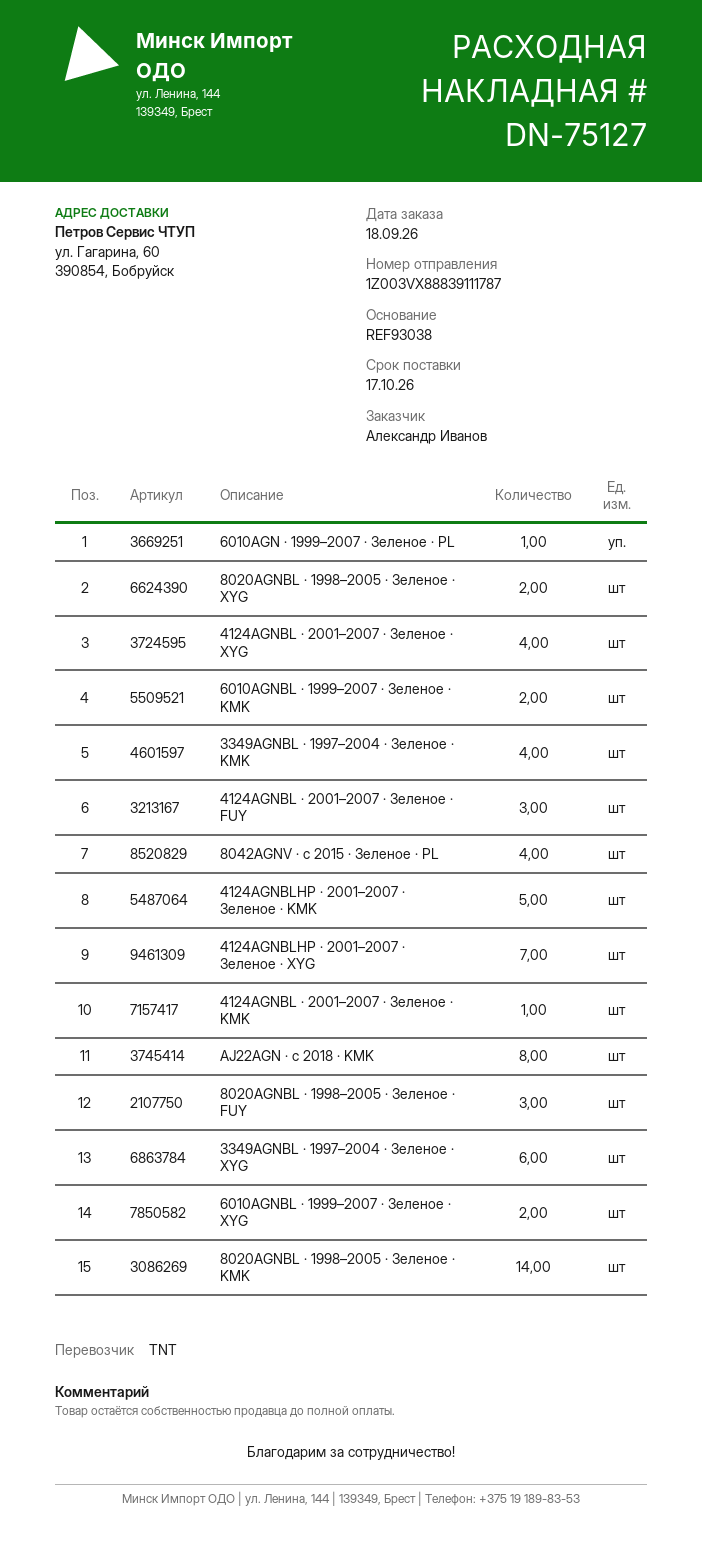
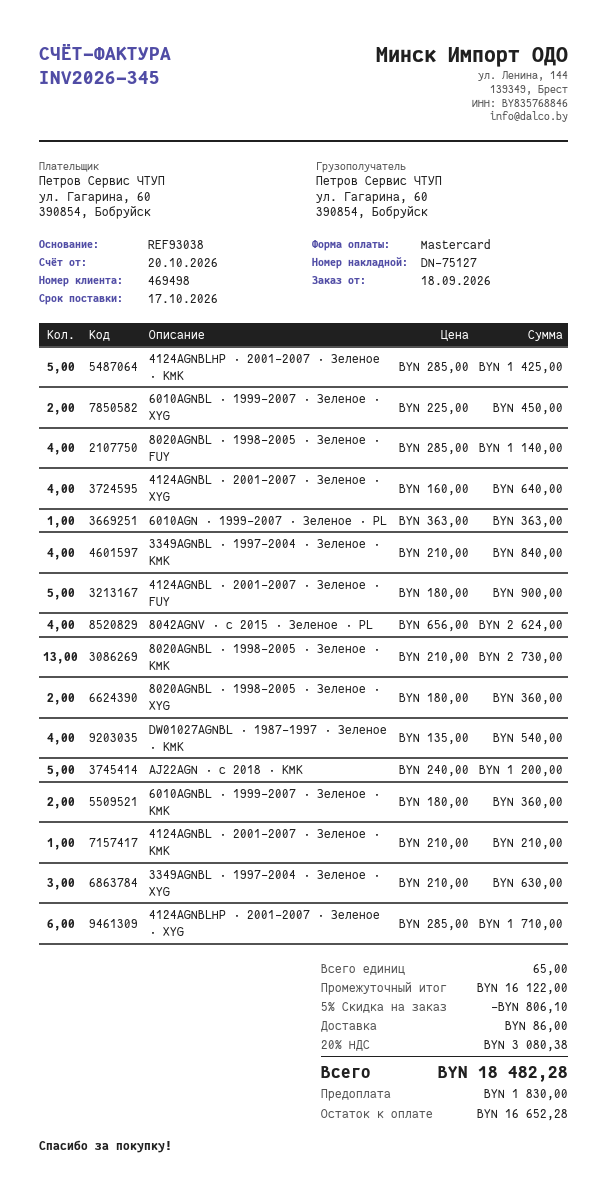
4124AGNBL · 2001–2007 · Зеленое · FUY: 3 -> 5
4124AGNBLHP · 2001–2007 · Зеленое · XYG: 7 -> 6
AJ22AGN · с 2018 · KMK: 8 -> 5
8020AGNBL · 1998–2005 · Зеленое · FUY: 3 -> 4
3349AGNBL · 1997–2004 · Зеленое · XYG: 6 -> 3
8020AGNBL · 1998–2005 · Зеленое · KMK: 14 -> 13
DW01027AGNBL · 1987–1997 · Зеленое · KMK: none -> 4

